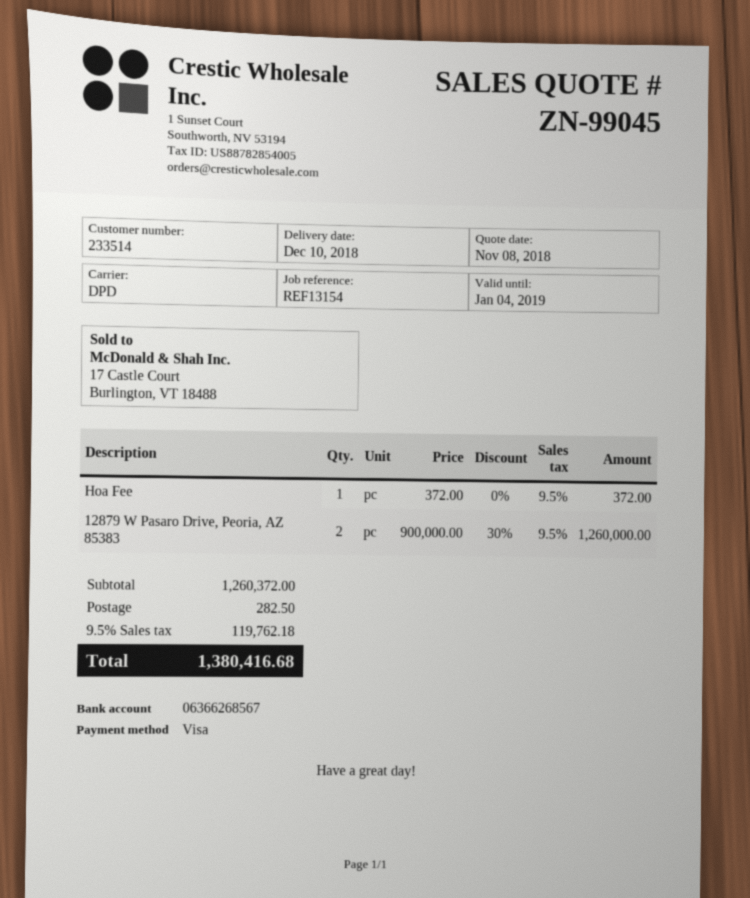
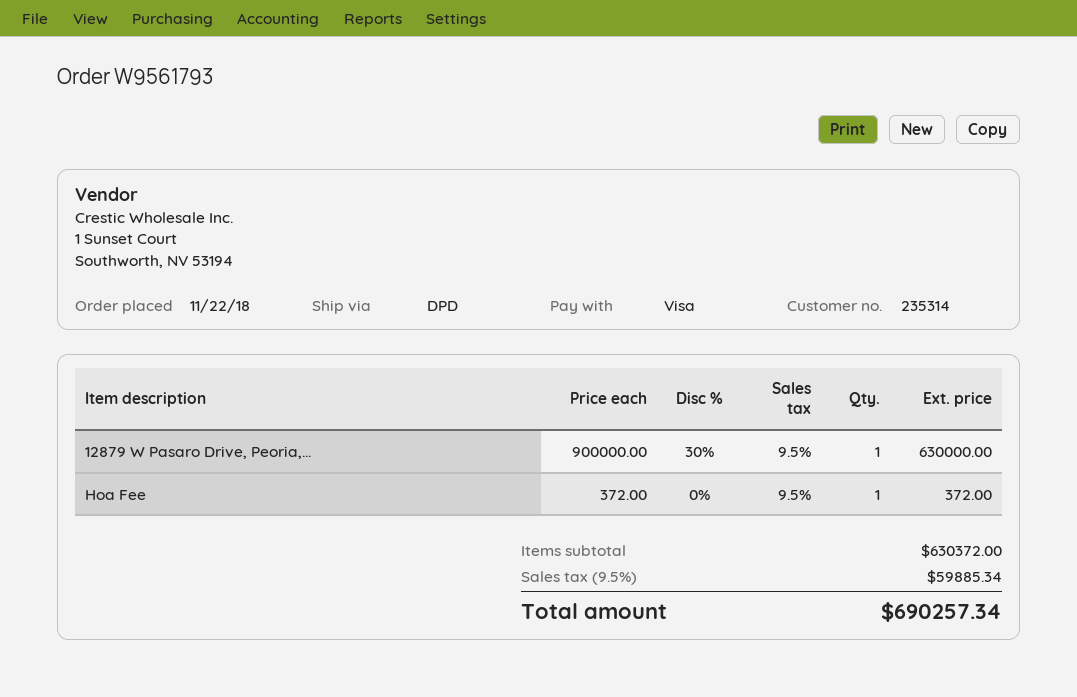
customer number: 233514 -> 235314
12879 W Pasaro Drive, Peoria, AZ 85383: 2 x 900000.00 - 30% = 1260000.00 -> 1 x 900000.00 - 30% = 630000.00
subtotal: 1260372.00 -> 630372.00
shipping: 282.50 -> none
tax: 9.5% = 119762.18 -> 9.5% = 59885.34
total: 1380416.68 -> 690257.34

